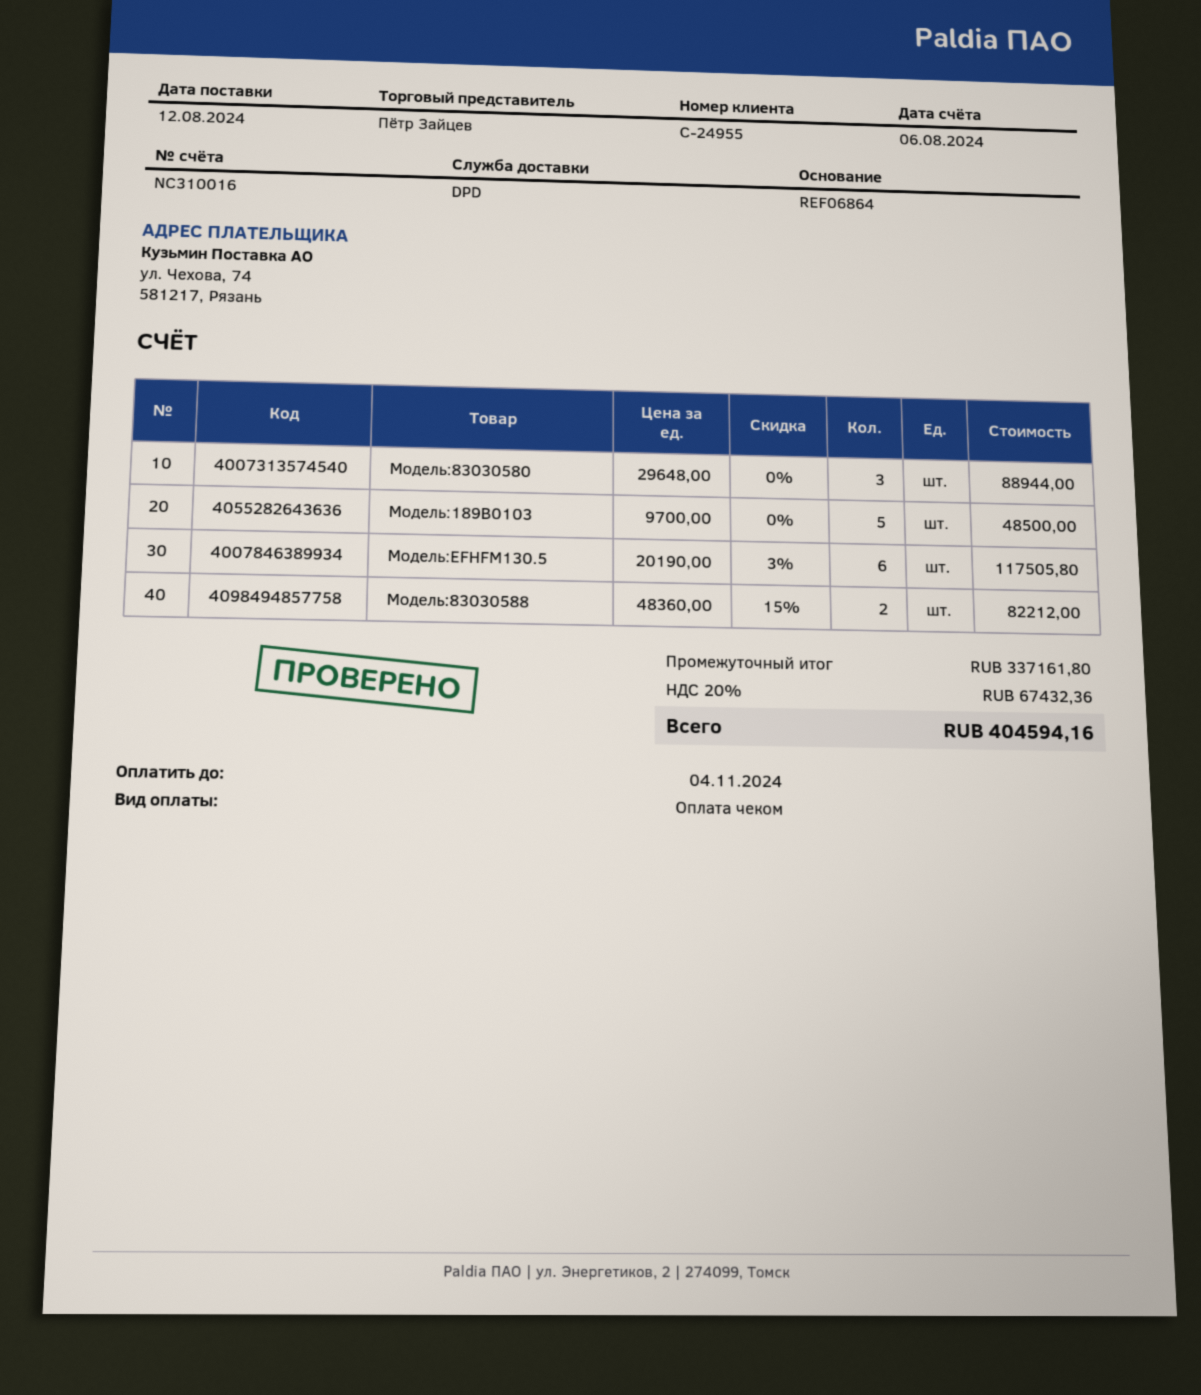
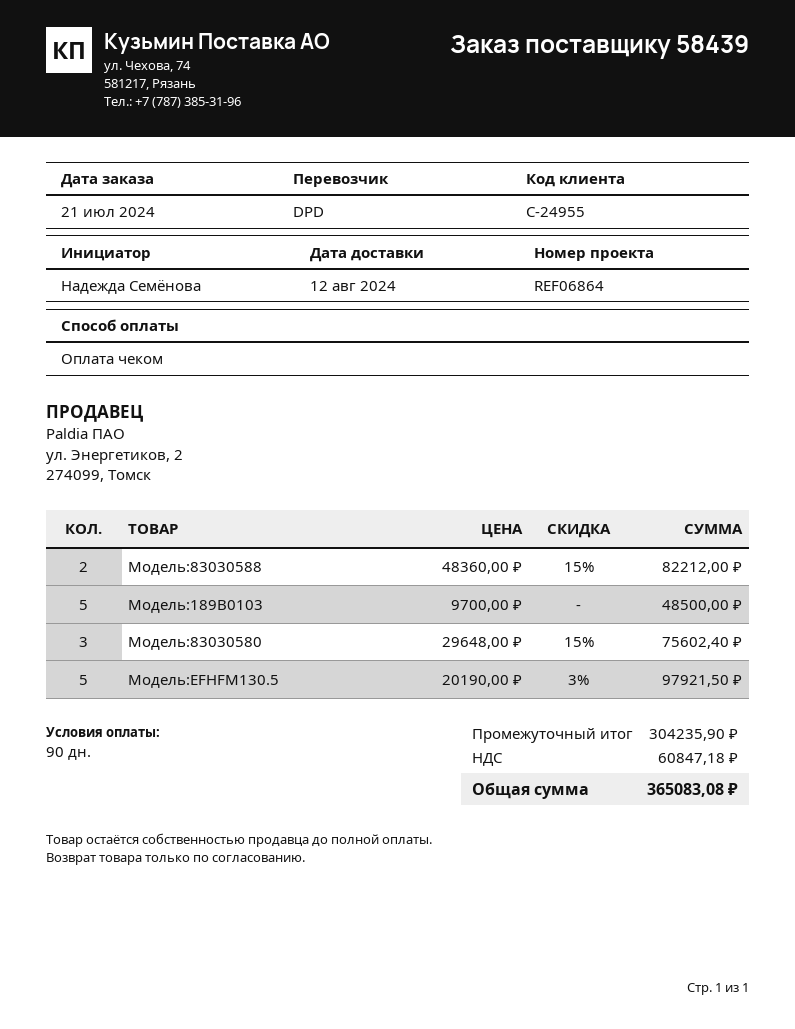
Модель:83030580: 3 x 29648.00 = 88944.00 -> 3 x 29648.00 - 15% = 75602.40
Модель:EFHFM130.5: 6 x 20190.00 - 3% = 117505.80 -> 5 x 20190.00 - 3% = 97921.50
subtotal: 337161.80 -> 304235.90
tax: 67432.36 -> 60847.18
total: 404594.16 -> 365083.08

